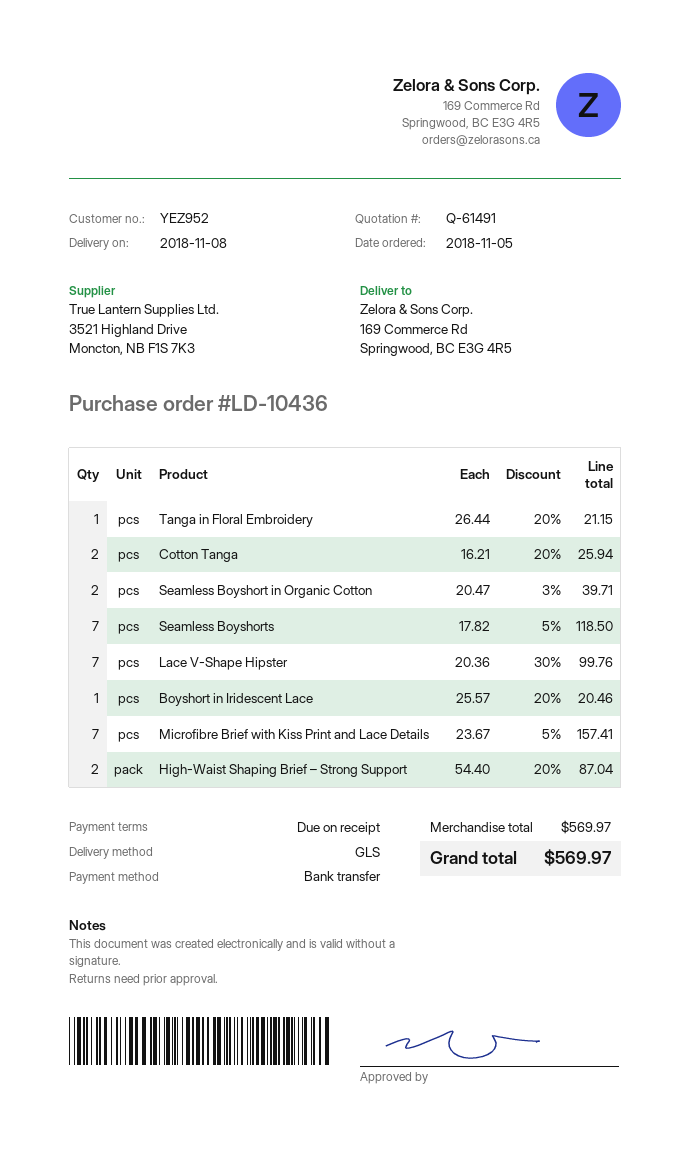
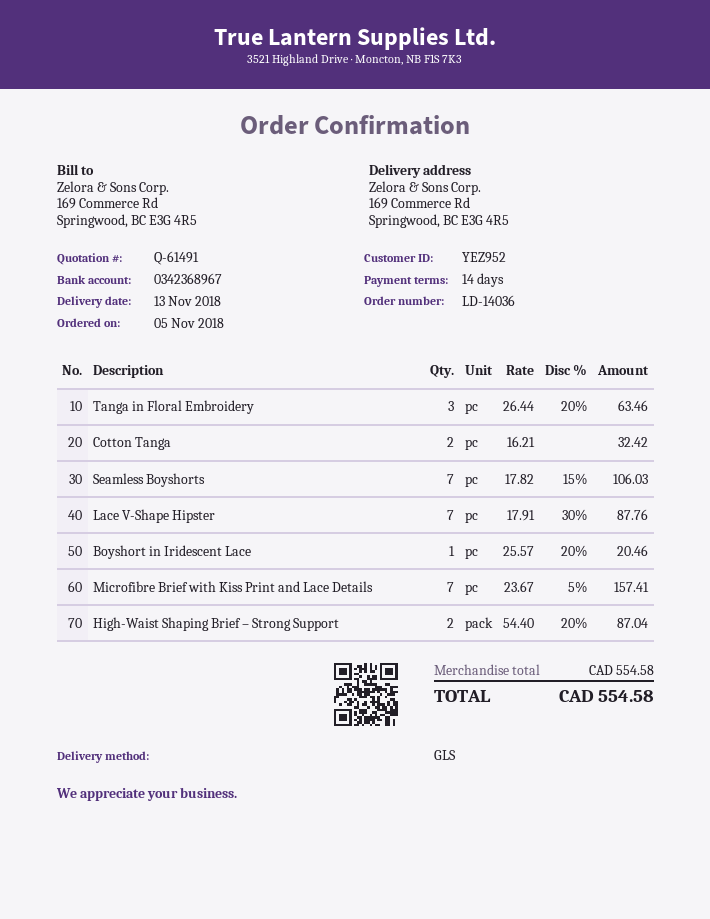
order number: LD-10436 -> LD-14036
delivery date: 2018-11-08 -> 2018-11-13
payment terms: on receipt -> 14 days
Tanga in Floral Embroidery: 1 x 26.44 - 20% = 21.15 -> 3 x 26.44 - 20% = 63.46
Cotton Tanga: 2 x 16.21 - 20% = 25.94 -> 2 x 16.21 = 32.42
Seamless Boyshort in Organic Cotton: 2 x 20.47 - 3% = 39.71 -> none
Seamless Boyshorts: 7 x 17.82 - 5% = 118.50 -> 7 x 17.82 - 15% = 106.03
Lace V-Shape Hipster: 7 x 20.36 - 30% = 99.76 -> 7 x 17.91 - 30% = 87.76
subtotal: 569.97 -> 554.58
total: 569.97 -> 554.58

